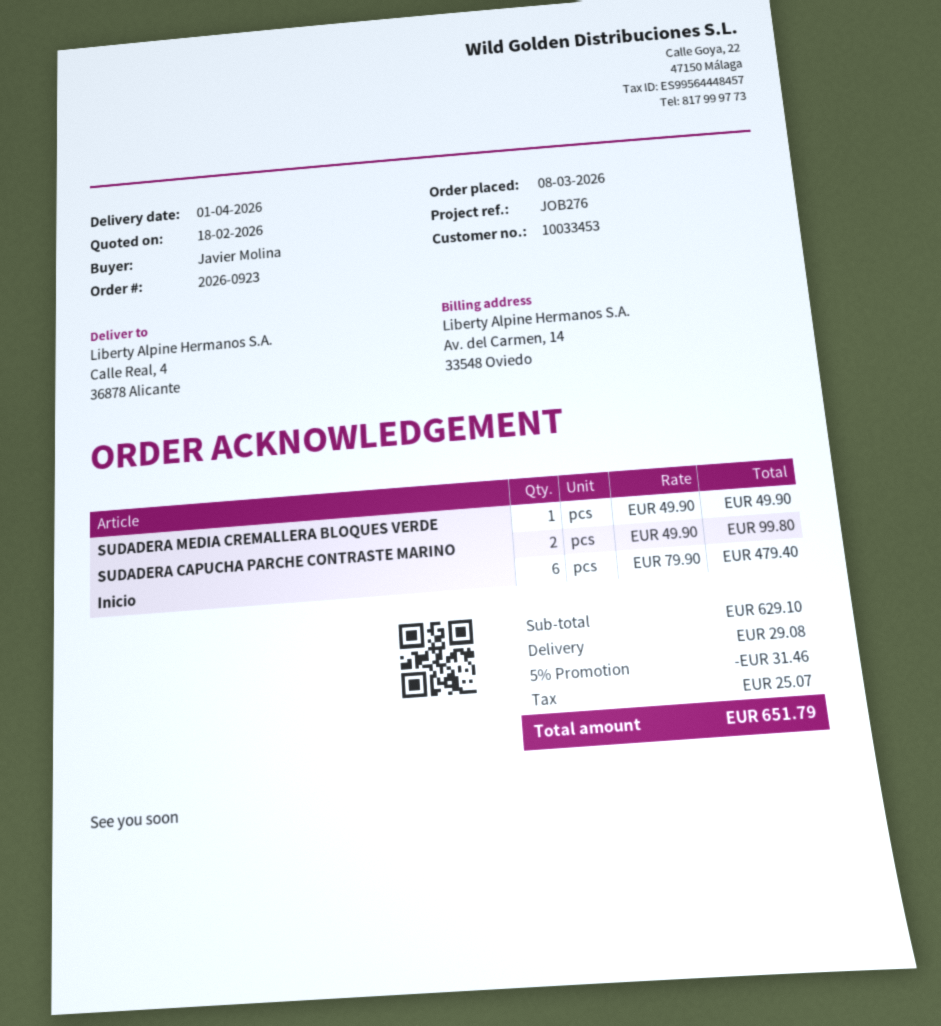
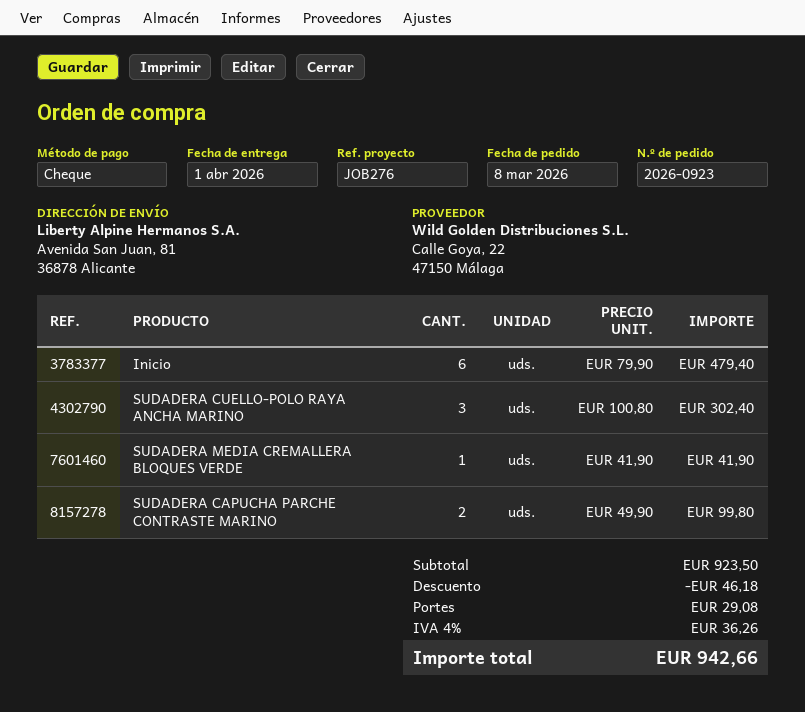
ship to: Calle Real, 4, 36878 Alicante -> Avenida San Juan, 81, 36878 Alicante
SUDADERA MEDIA CREMALLERA BLOQUES VERDE: 1 x 49.90 = 49.90 -> 1 x 41.90 = 41.90
SUDADERA CUELLO-POLO RAYA ANCHA MARINO: none -> 3 x 100.80 = 302.40
subtotal: 629.10 -> 923.50
discount: 31.46 -> 46.18
tax: 25.07 -> 36.26
total: 651.79 -> 942.66

